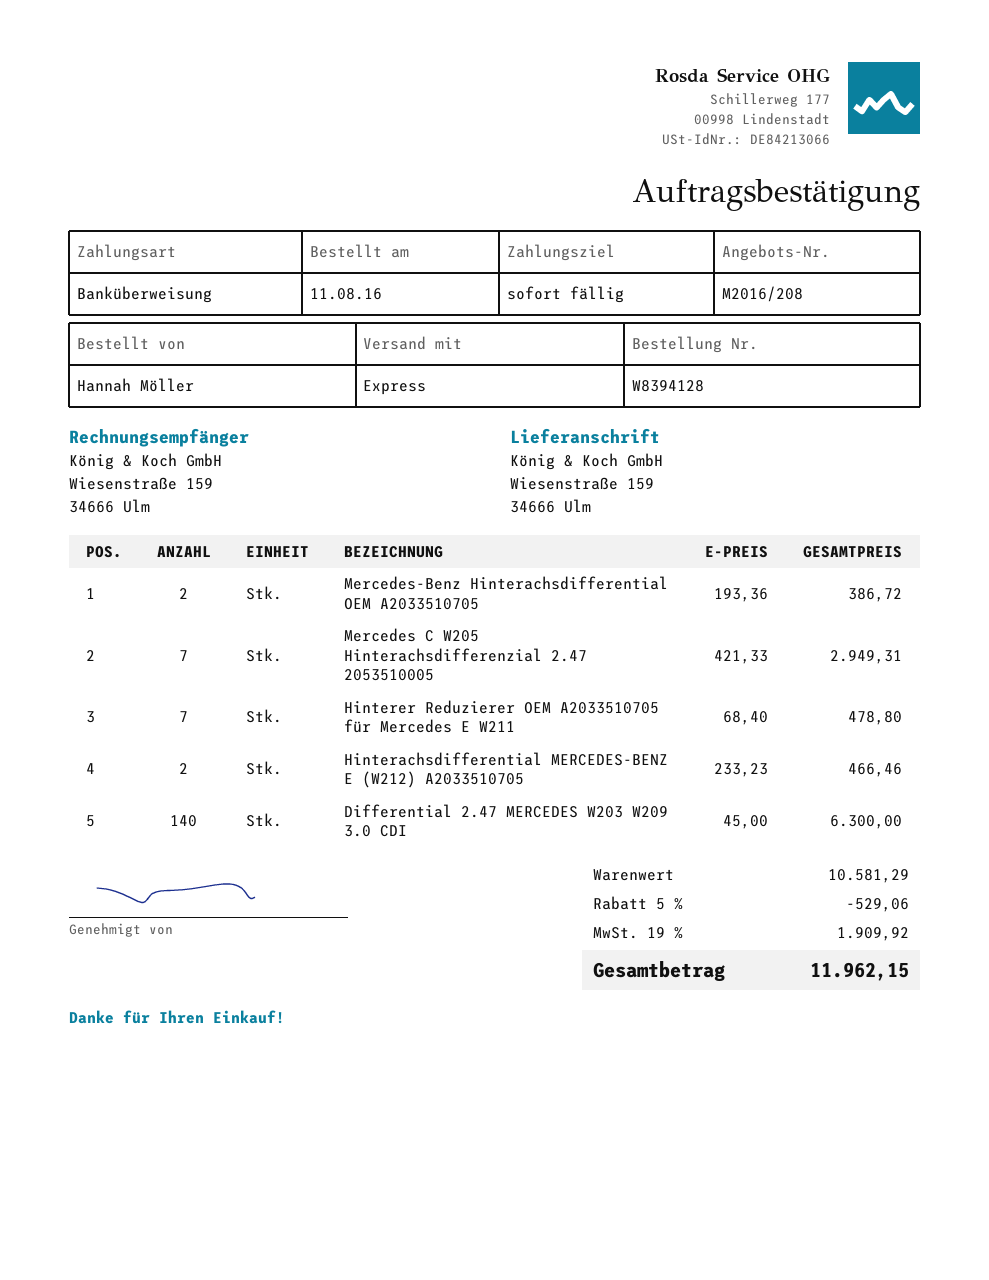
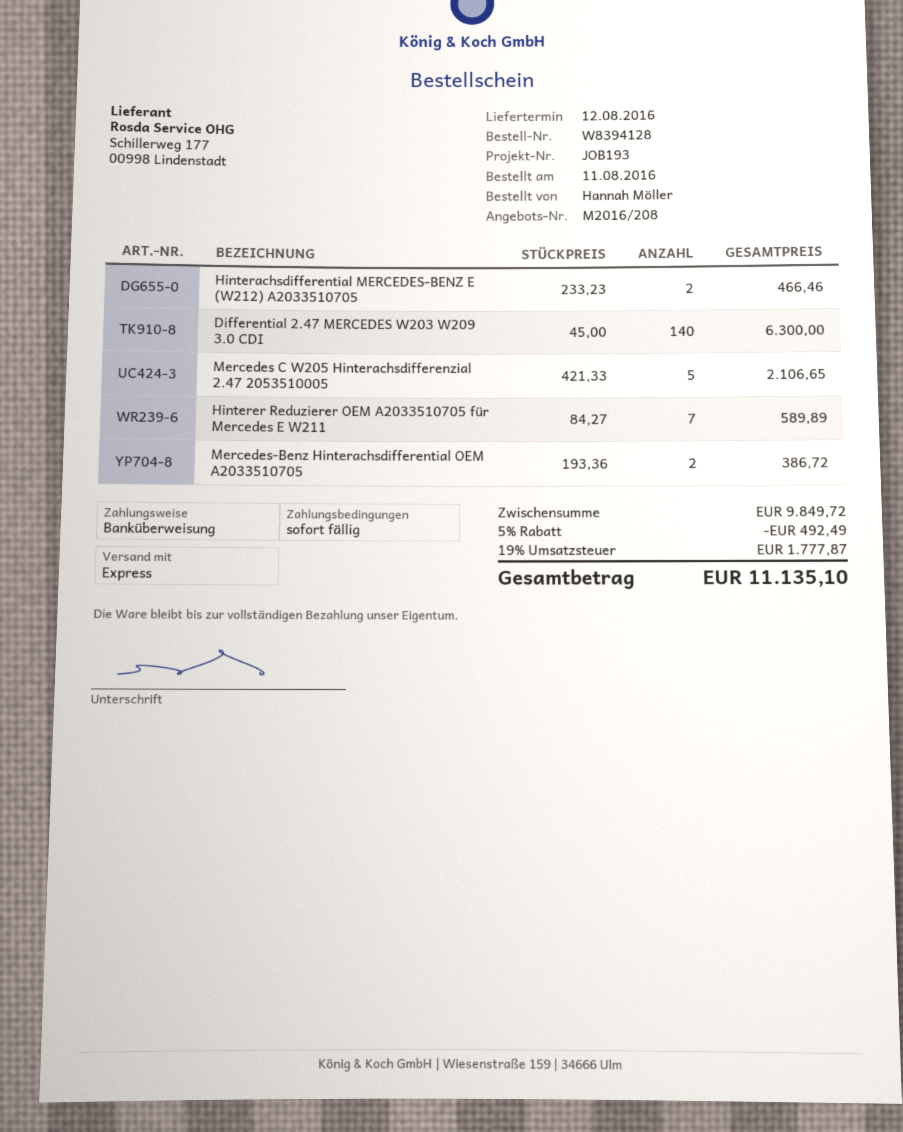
Mercedes C W205 Hinterachsdifferenzial 2.47 2053510005: 7 x 421.33 = 2949.31 -> 5 x 421.33 = 2106.65
Hinterer Reduzierer OEM A2033510705 für Mercedes E W211: 7 x 68.40 = 478.80 -> 7 x 84.27 = 589.89
subtotal: 10581.29 -> 9849.72
discount: 5% = 529.06 -> 5% = 492.49
tax: 19% = 1909.92 -> 19% = 1777.87
total: 11962.15 -> 11135.10

